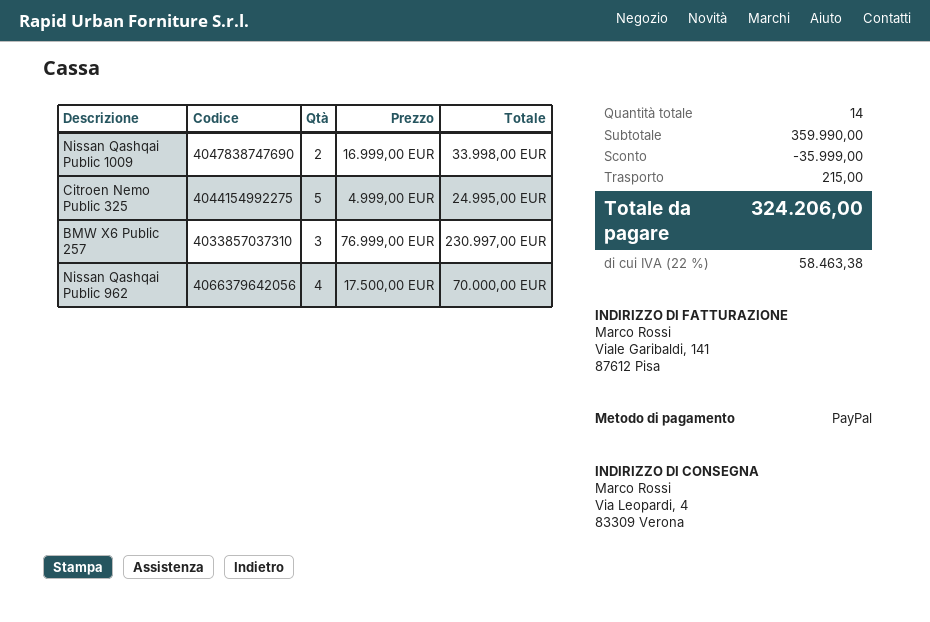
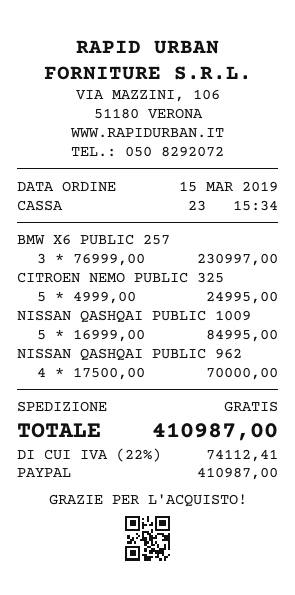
Nissan Qashqai Public 1009: 2 x 16999.00 = 33998.00 -> 5 x 16999.00 = 84995.00
discount: 35999.00 -> none
shipping: 215.00 -> 0.00
tax: 22% = 58463.38 -> 22% = 74112.41
total: 324206.00 -> 410987.00

